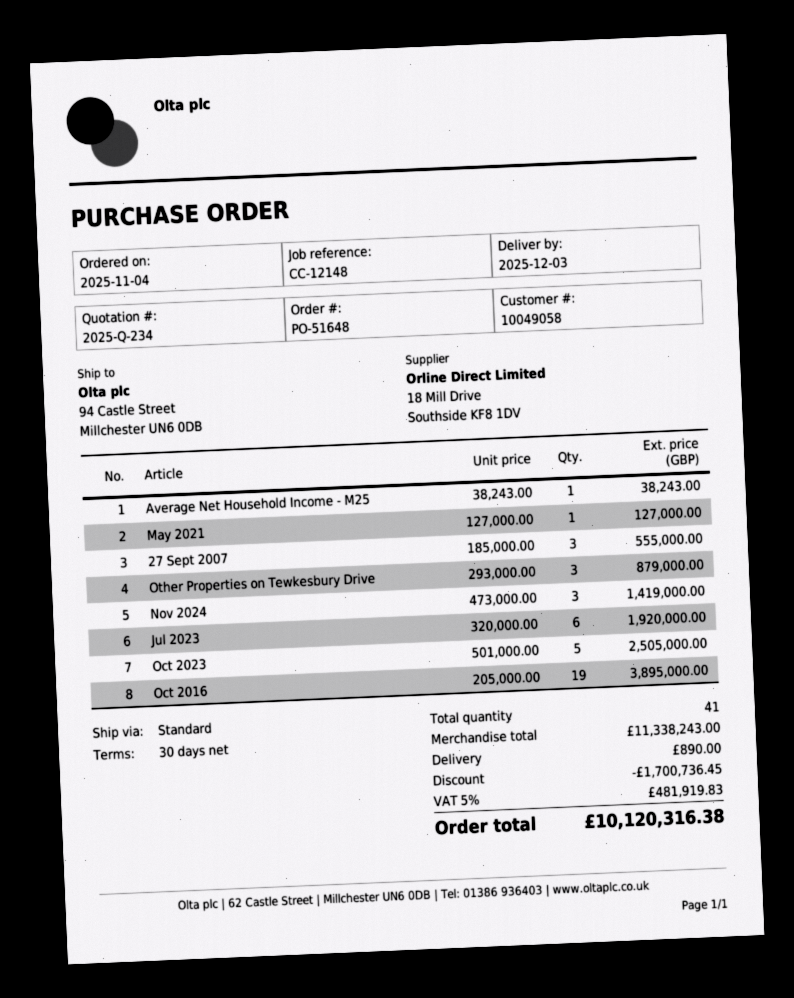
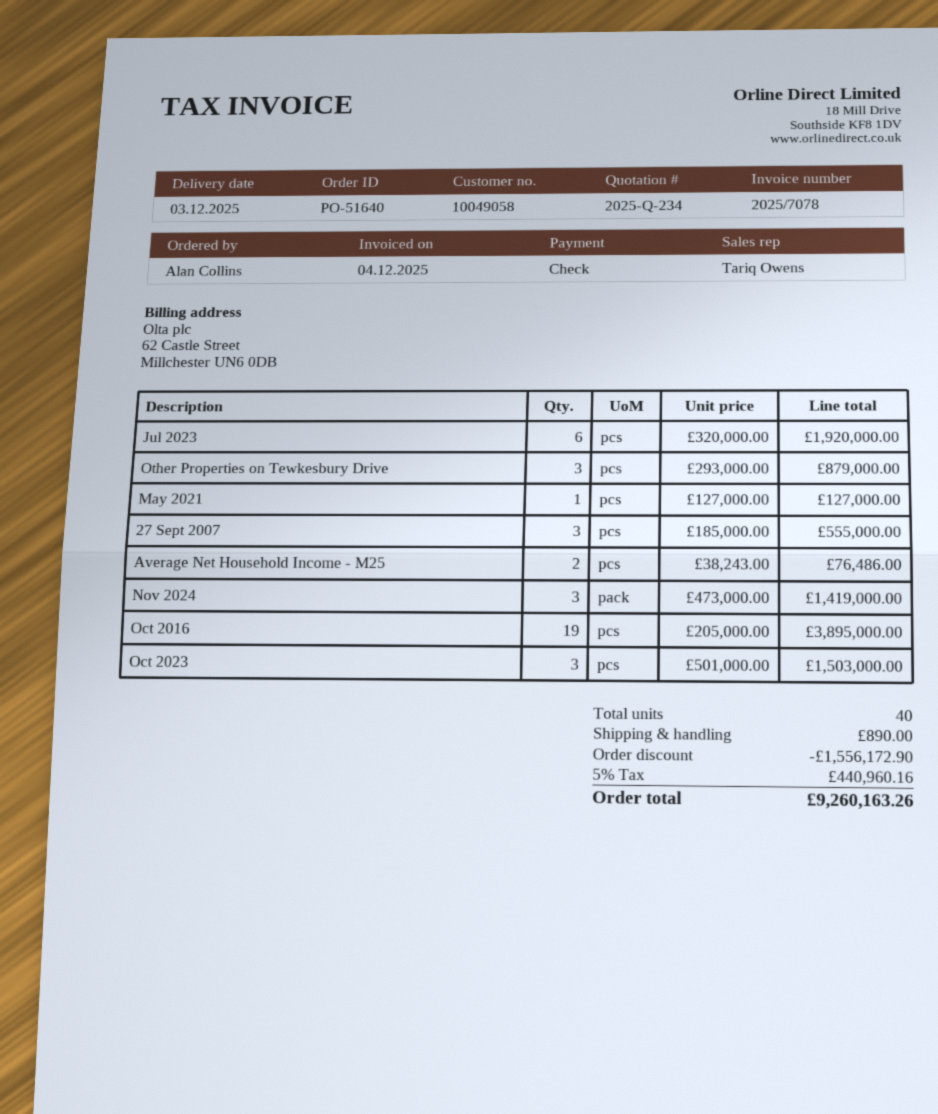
order number: PO-51648 -> PO-51640
Average Net Household Income - M25: 1 x 38243.00 = 38243.00 -> 2 x 38243.00 = 76486.00
Oct 2023: 5 x 501000.00 = 2505000.00 -> 3 x 501000.00 = 1503000.00
total quantity: 41 -> 40
discount: 1700736.45 -> 1556172.90
tax: 5% = 481919.83 -> 5% = 440960.16
total: 10120316.38 -> 9260163.26

